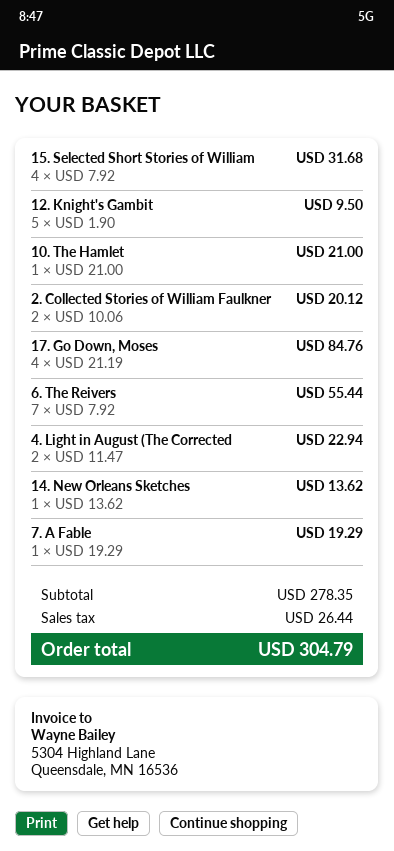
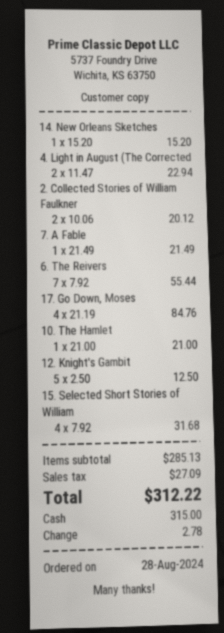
12. Knight's Gambit: 5 x 1.90 = 9.50 -> 5 x 2.50 = 12.50
14. New Orleans Sketches: 1 x 13.62 = 13.62 -> 1 x 15.20 = 15.20
7. A Fable: 1 x 19.29 = 19.29 -> 1 x 21.49 = 21.49
subtotal: 278.35 -> 285.13
tax: 26.44 -> 27.09
total: 304.79 -> 312.22

